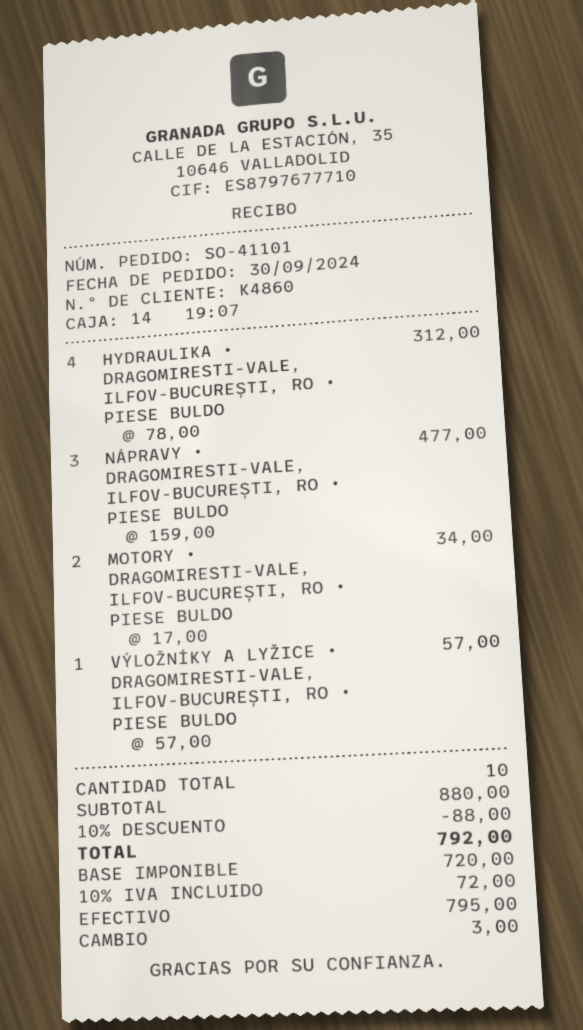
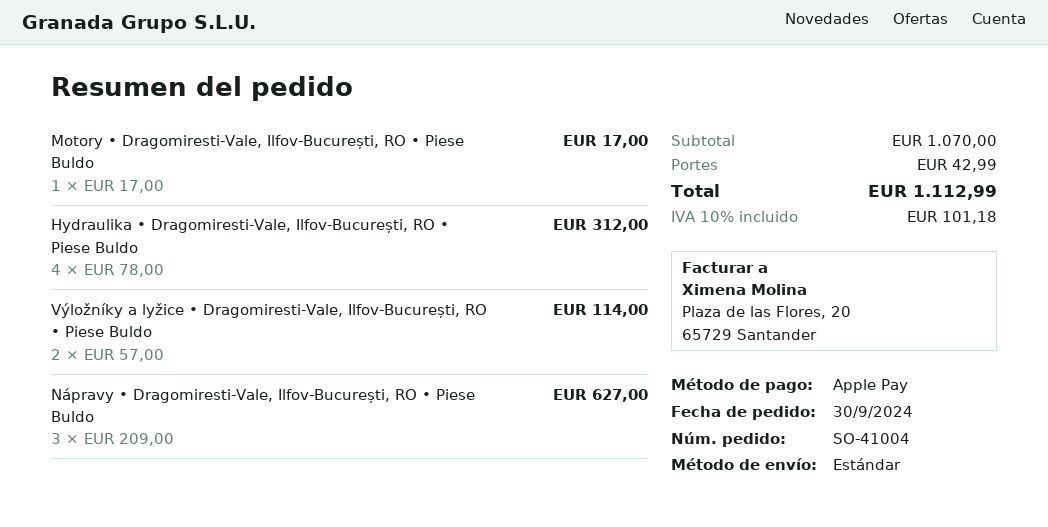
order number: SO-41101 -> SO-41004
payment method: cash -> Apple Pay
NÁPRAVY • DRAGOMIRESTI-VALE, ILFOV-BUCUREȘTI, RO • PIESE BULDO: 3 x 159.00 = 477.00 -> 3 x 209.00 = 627.00
MOTORY • DRAGOMIRESTI-VALE, ILFOV-BUCUREȘTI, RO • PIESE BULDO: 2 x 17.00 = 34.00 -> 1 x 17.00 = 17.00
VÝLOŽNÍKY A LYŽICE • DRAGOMIRESTI-VALE, ILFOV-BUCUREȘTI, RO • PIESE BULDO: 1 x 57.00 = 57.00 -> 2 x 57.00 = 114.00
subtotal: 880.00 -> 1070.00
discount: 10% = 88.00 -> none
shipping: none -> 42.99
tax: 10% = 72.00 -> 10% = 101.18
total: 792.00 -> 1112.99

